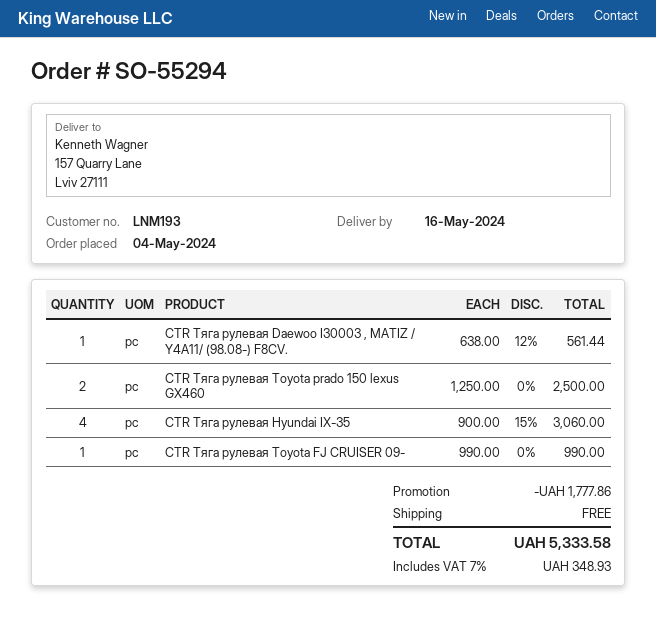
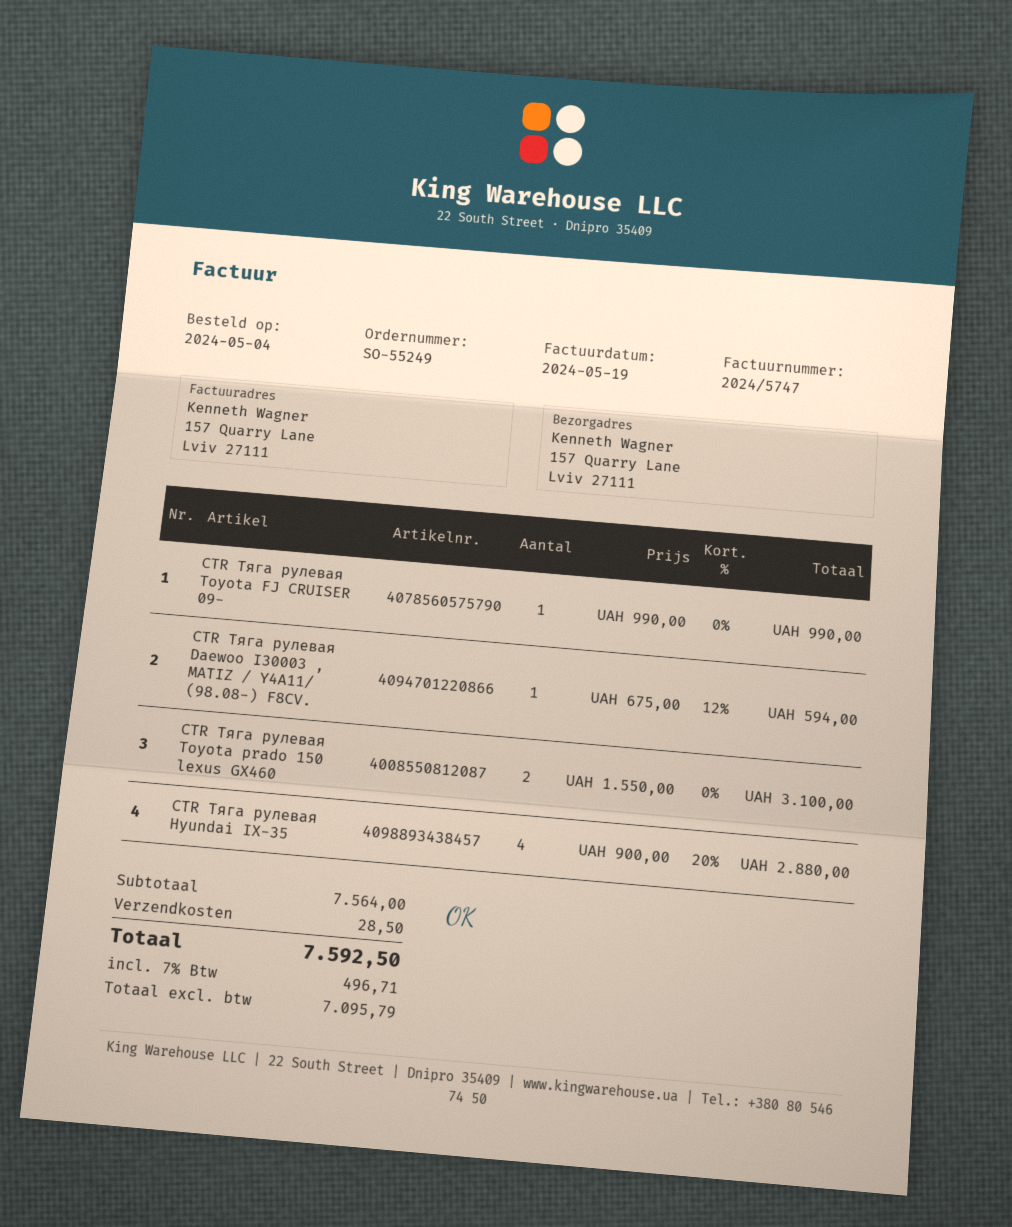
order number: SO-55294 -> SO-55249
CTR Тяга рулевая Daewoo I30003 , MATIZ / Y4A11/ (98.08-) F8CV.: 1 x 638.00 - 12% = 561.44 -> 1 x 675.00 - 12% = 594.00
CTR Тяга рулевая Toyota prado 150 lexus GX460: 2 x 1250.00 = 2500.00 -> 2 x 1550.00 = 3100.00
CTR Тяга рулевая Hyundai IX-35: 4 x 900.00 - 15% = 3060.00 -> 4 x 900.00 - 20% = 2880.00
discount: 1777.86 -> none
shipping: 0.00 -> 28.50
tax: 7% = 348.93 -> 7% = 496.71
total: 5333.58 -> 7592.50

